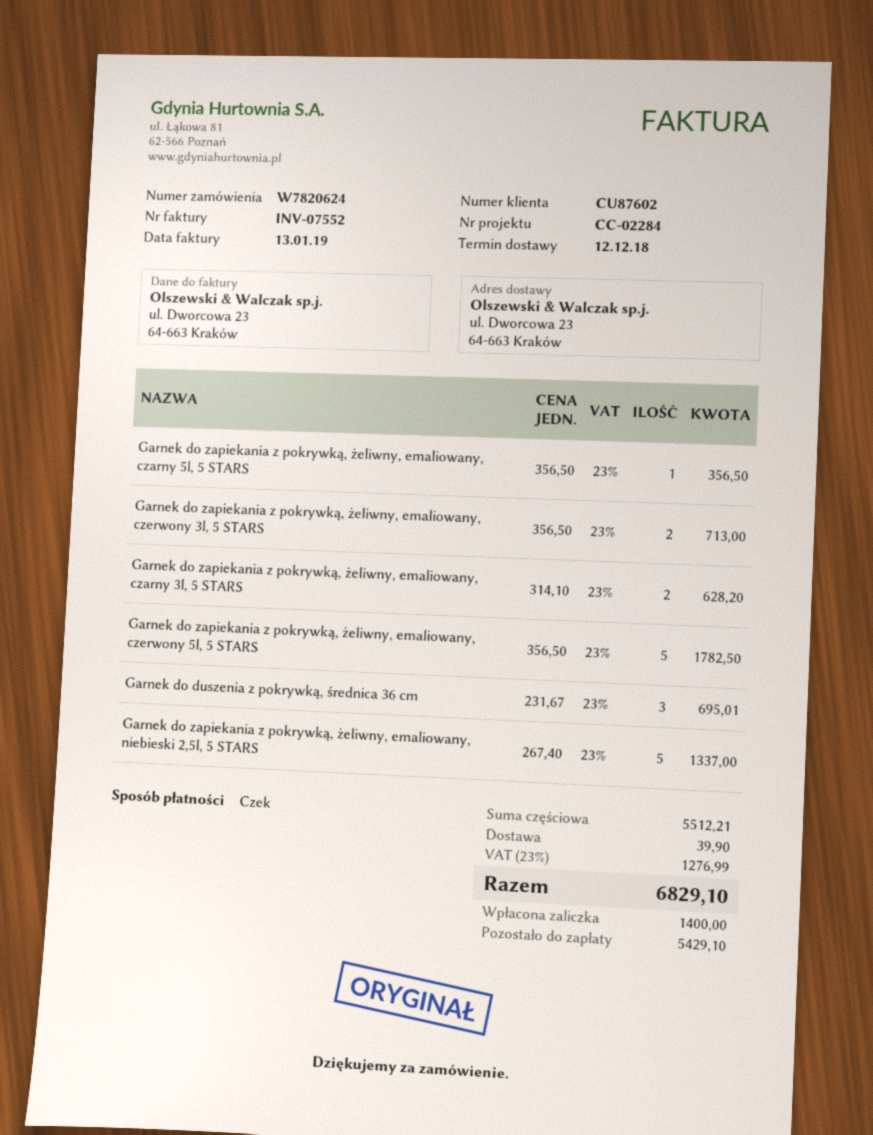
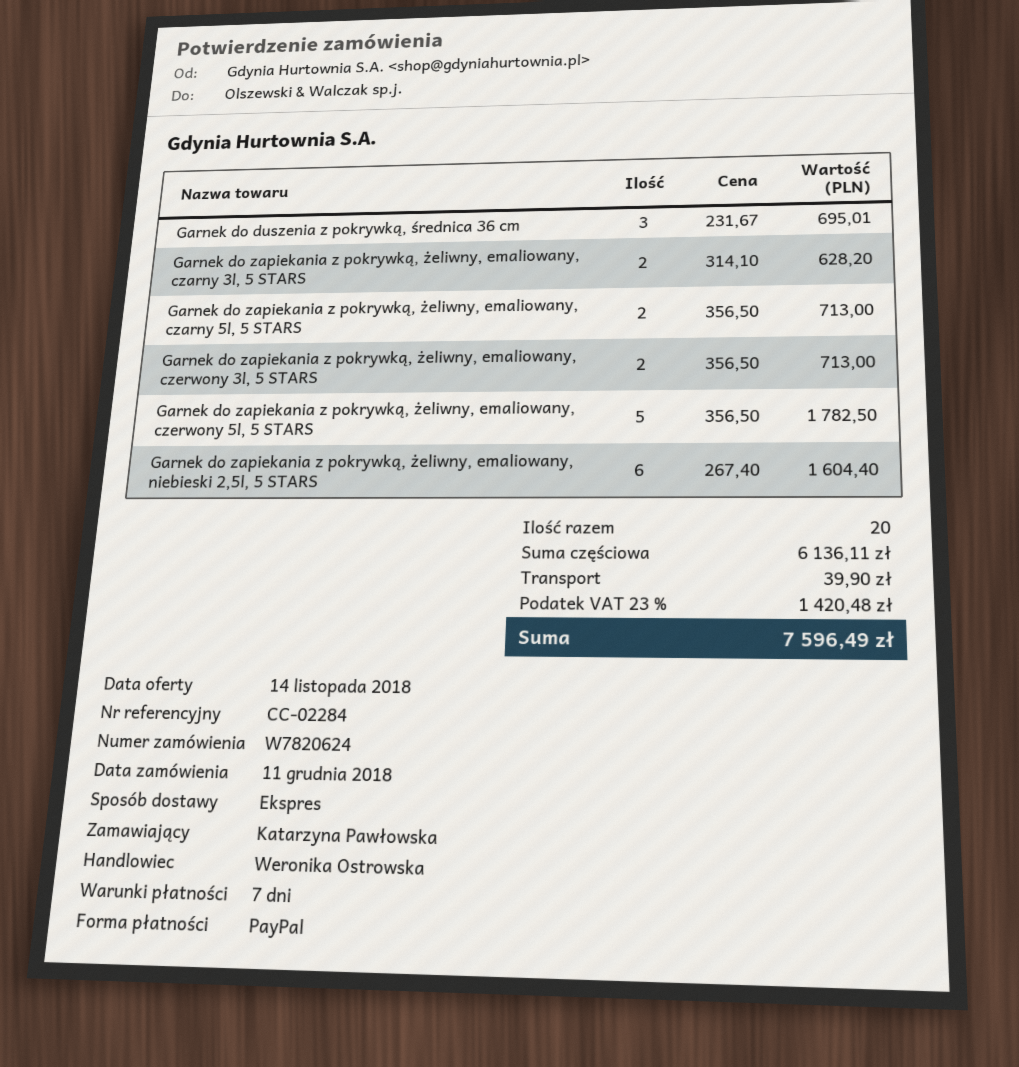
payment method: cheque -> PayPal
Garnek do zapiekania z pokrywką, żeliwny, emaliowany, czarny 5l, 5 STARS: 1 x 356.50 = 356.50 -> 2 x 356.50 = 713.00
Garnek do zapiekania z pokrywką, żeliwny, emaliowany, niebieski 2,5l, 5 STARS: 5 x 267.40 = 1337.00 -> 6 x 267.40 = 1604.40
subtotal: 5512.21 -> 6136.11
tax: 23% = 1276.99 -> 23% = 1420.48
total: 6829.10 -> 7596.49

